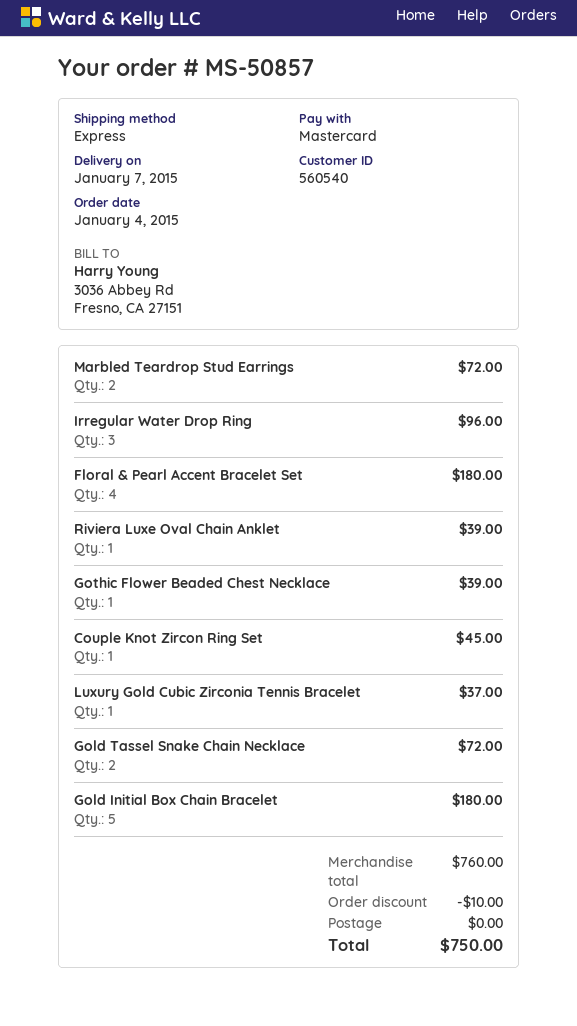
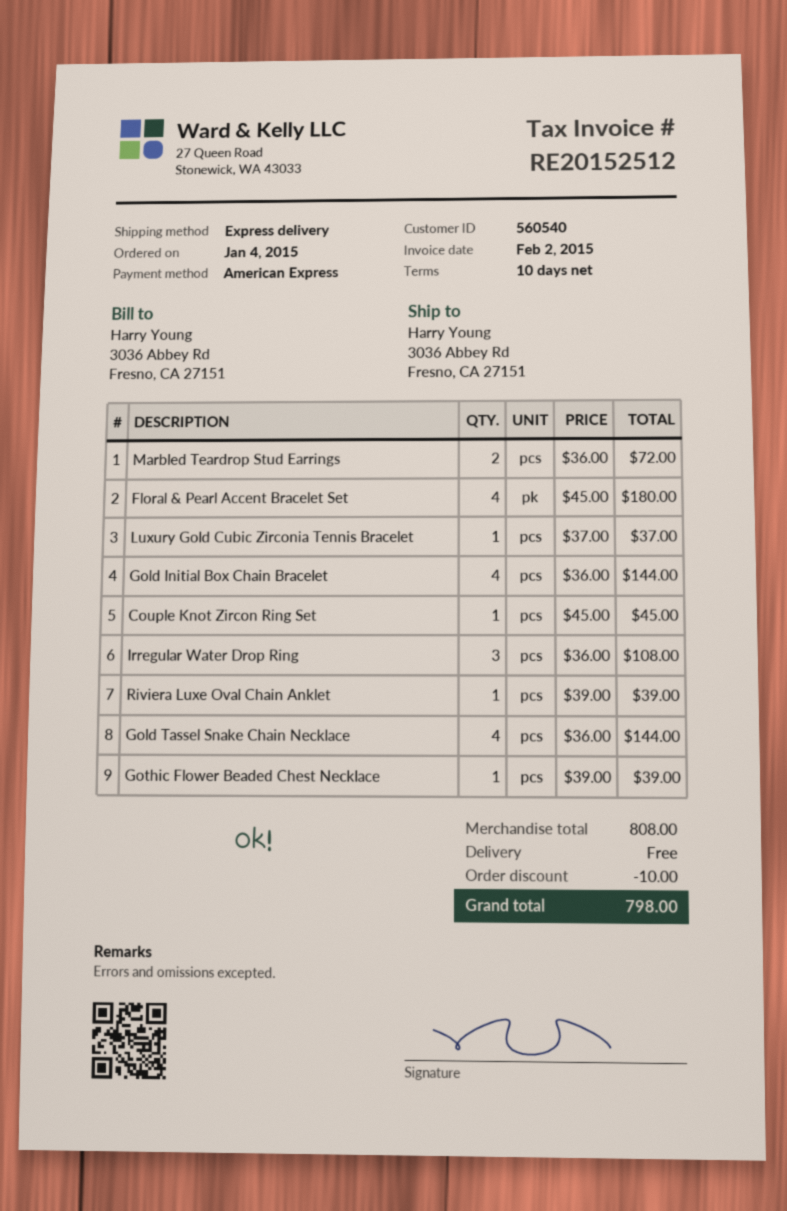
payment method: Mastercard -> American Express
Irregular Water Drop Ring: 3 for 96.00 -> 3 for 108.00
Gold Tassel Snake Chain Necklace: 2 for 72.00 -> 4 for 144.00
Gold Initial Box Chain Bracelet: 5 for 180.00 -> 4 for 144.00
subtotal: 760.00 -> 808.00
total: 750.00 -> 798.00

